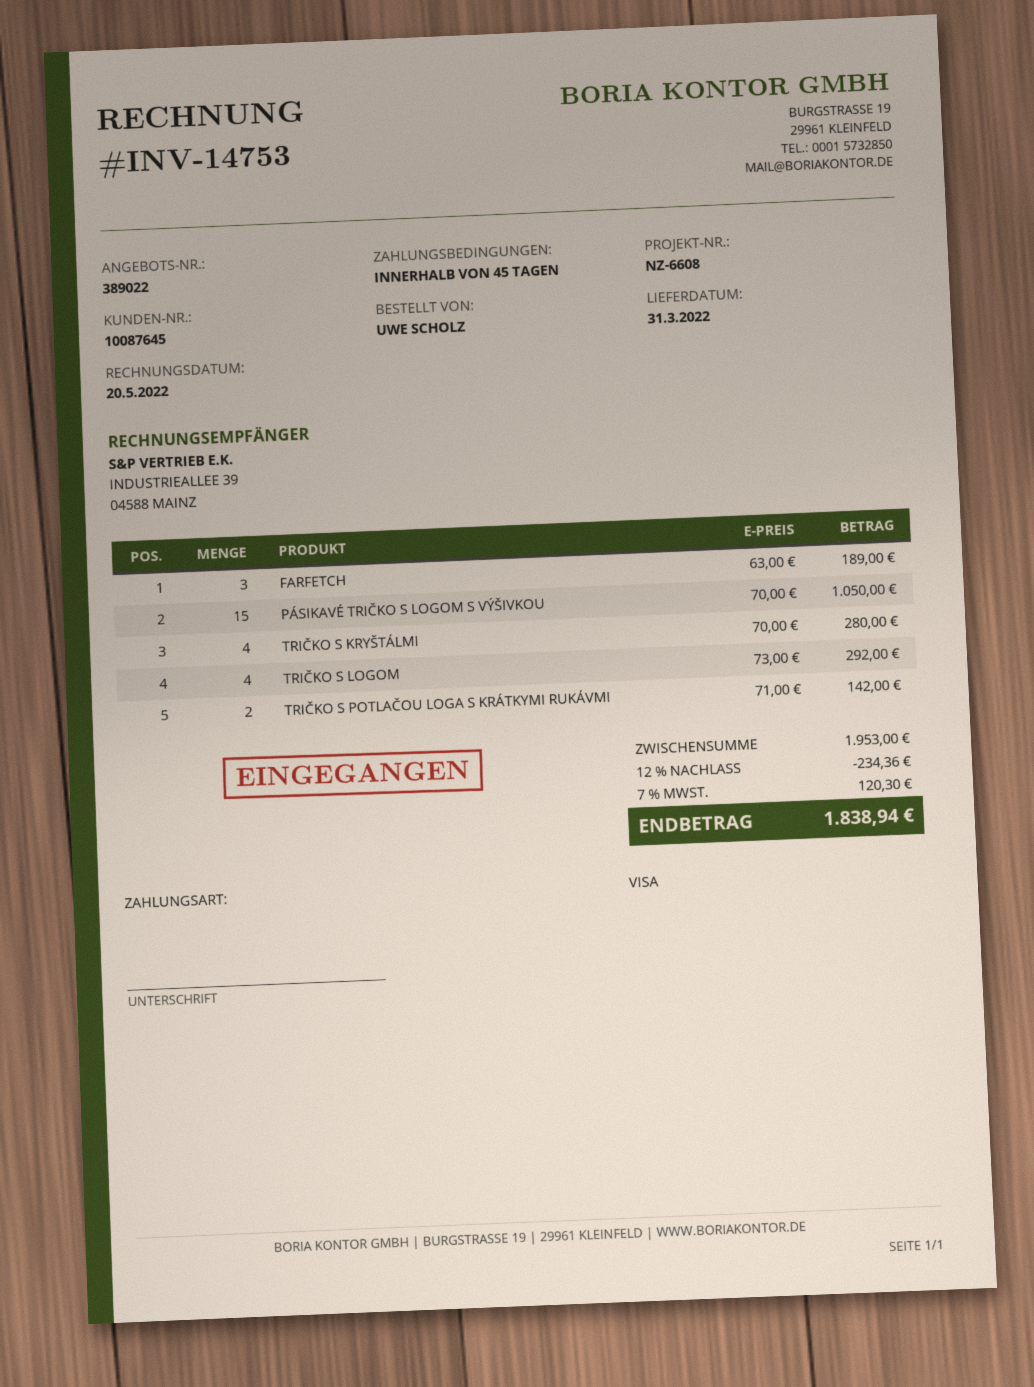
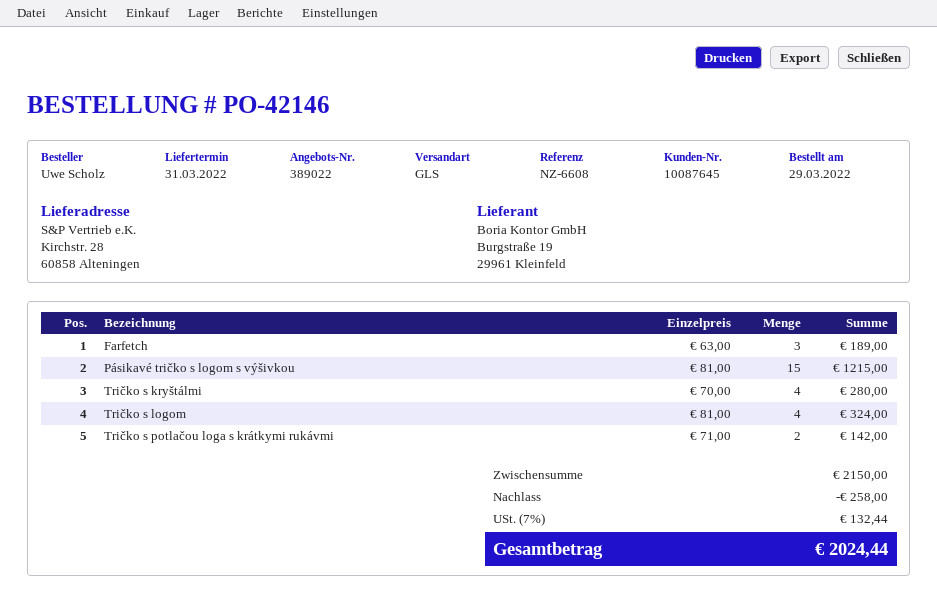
PÁSIKAVÉ TRIČKO S LOGOM S VÝŠIVKOU: 15 x 70.00 = 1050.00 -> 15 x 81.00 = 1215.00
TRIČKO S LOGOM: 4 x 73.00 = 292.00 -> 4 x 81.00 = 324.00
subtotal: 1953.00 -> 2150.00
discount: 234.36 -> 258.00
tax: 7% = 120.30 -> 7% = 132.44
total: 1838.94 -> 2024.44

